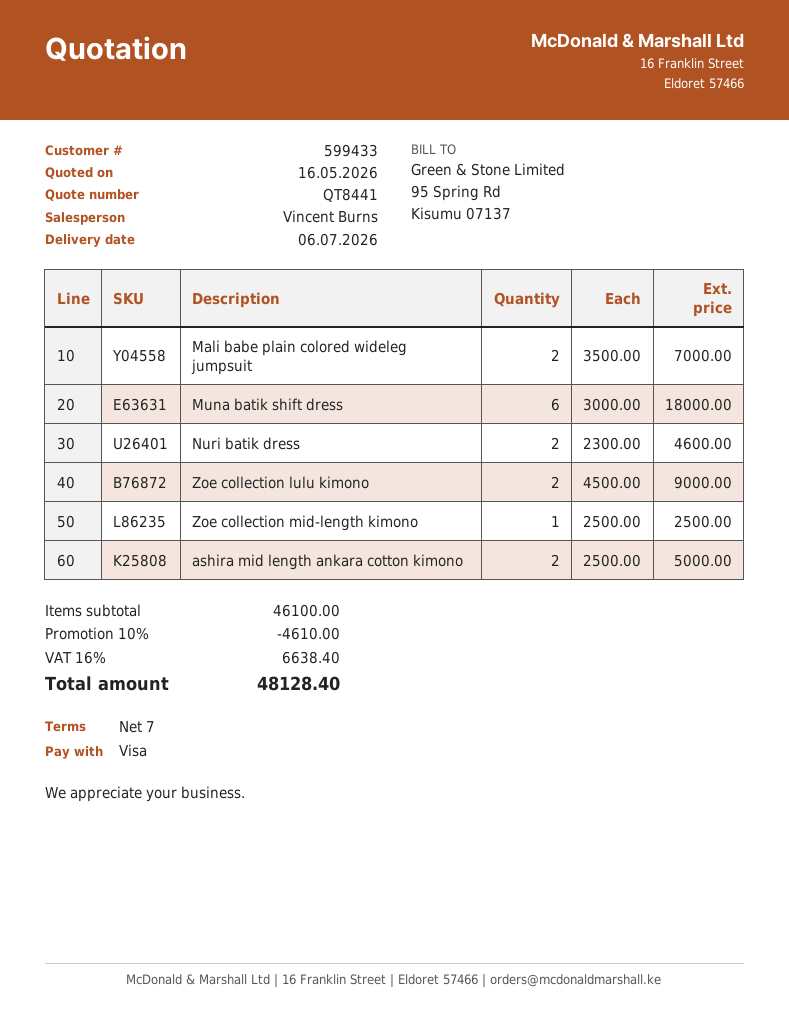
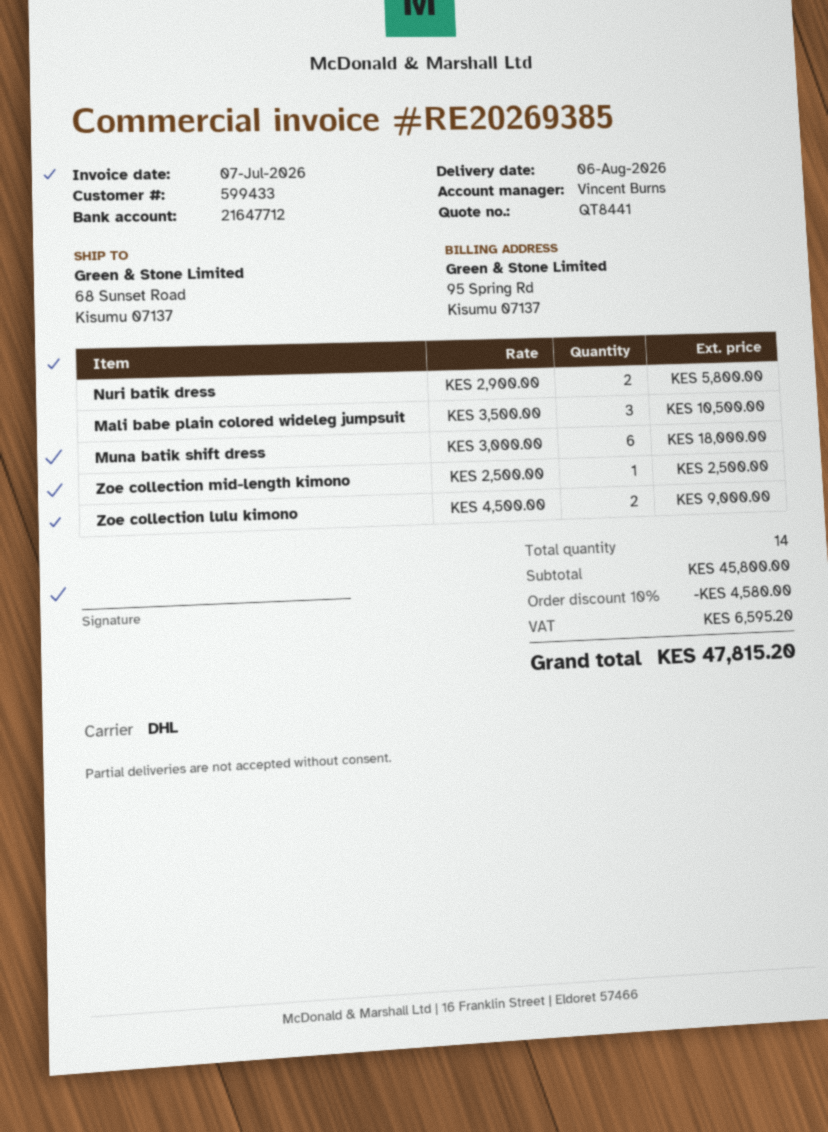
delivery date: 2026-07-06 -> 2026-08-06
Mali babe plain colored wideleg jumpsuit: 2 x 3500.00 = 7000.00 -> 3 x 3500.00 = 10500.00
Nuri batik dress: 2 x 2300.00 = 4600.00 -> 2 x 2900.00 = 5800.00
ashira mid length ankara cotton kimono: 2 x 2500.00 = 5000.00 -> none
subtotal: 46100.00 -> 45800.00
discount: 10% = 4610.00 -> 10% = 4580.00
tax: 6638.40 -> 6595.20
total: 48128.40 -> 47815.20

